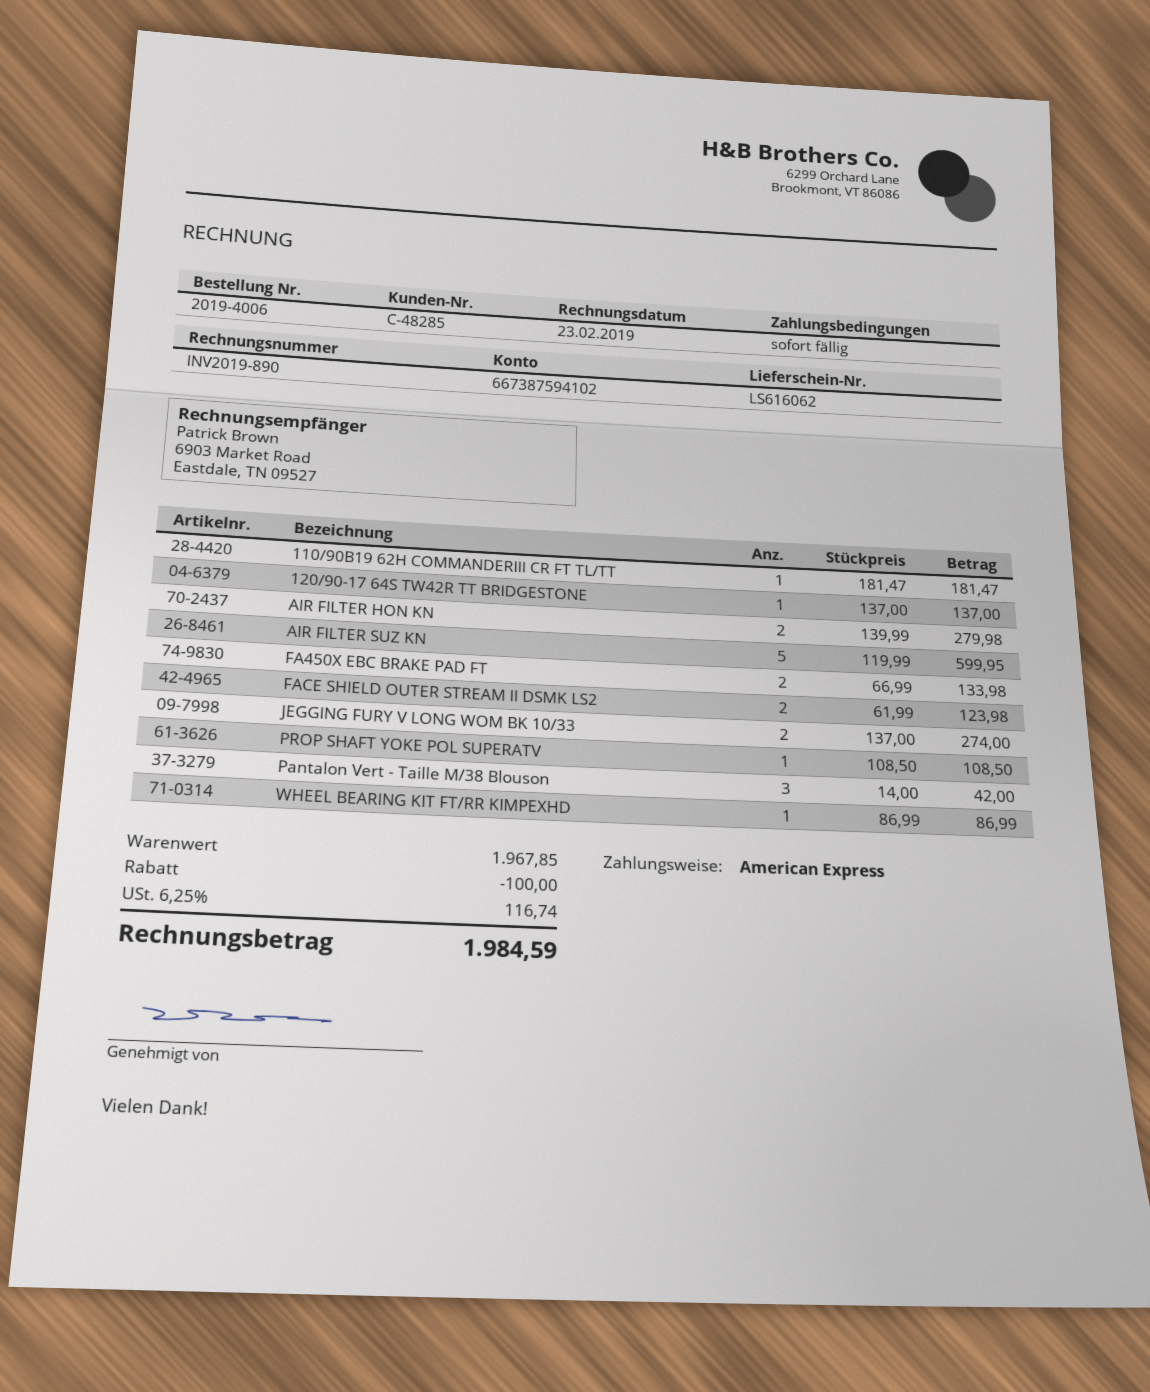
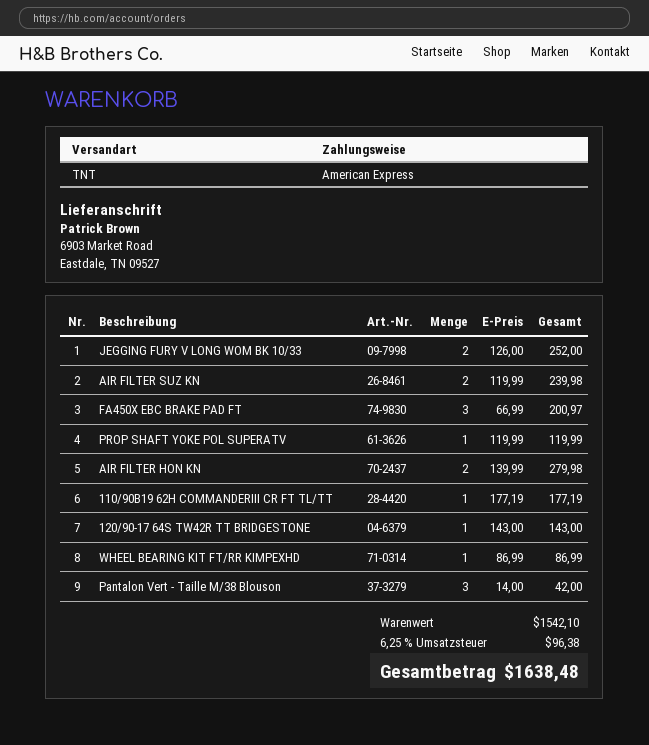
110/90B19 62H COMMANDERIII CR FT TL/TT: 1 x 181.47 = 181.47 -> 1 x 177.19 = 177.19
120/90-17 64S TW42R TT BRIDGESTONE: 1 x 137.00 = 137.00 -> 1 x 143.00 = 143.00
AIR FILTER SUZ KN: 5 x 119.99 = 599.95 -> 2 x 119.99 = 239.98
FA450X EBC BRAKE PAD FT: 2 x 66.99 = 133.98 -> 3 x 66.99 = 200.97
FACE SHIELD OUTER STREAM II DSMK LS2: 2 x 61.99 = 123.98 -> none
JEGGING FURY V LONG WOM BK 10/33: 2 x 137.00 = 274.00 -> 2 x 126.00 = 252.00
PROP SHAFT YOKE POL SUPERATV: 1 x 108.50 = 108.50 -> 1 x 119.99 = 119.99
subtotal: 1967.85 -> 1542.10
discount: 100.00 -> none
tax: 6.25% = 116.74 -> 6.25% = 96.38
total: 1984.59 -> 1638.48

